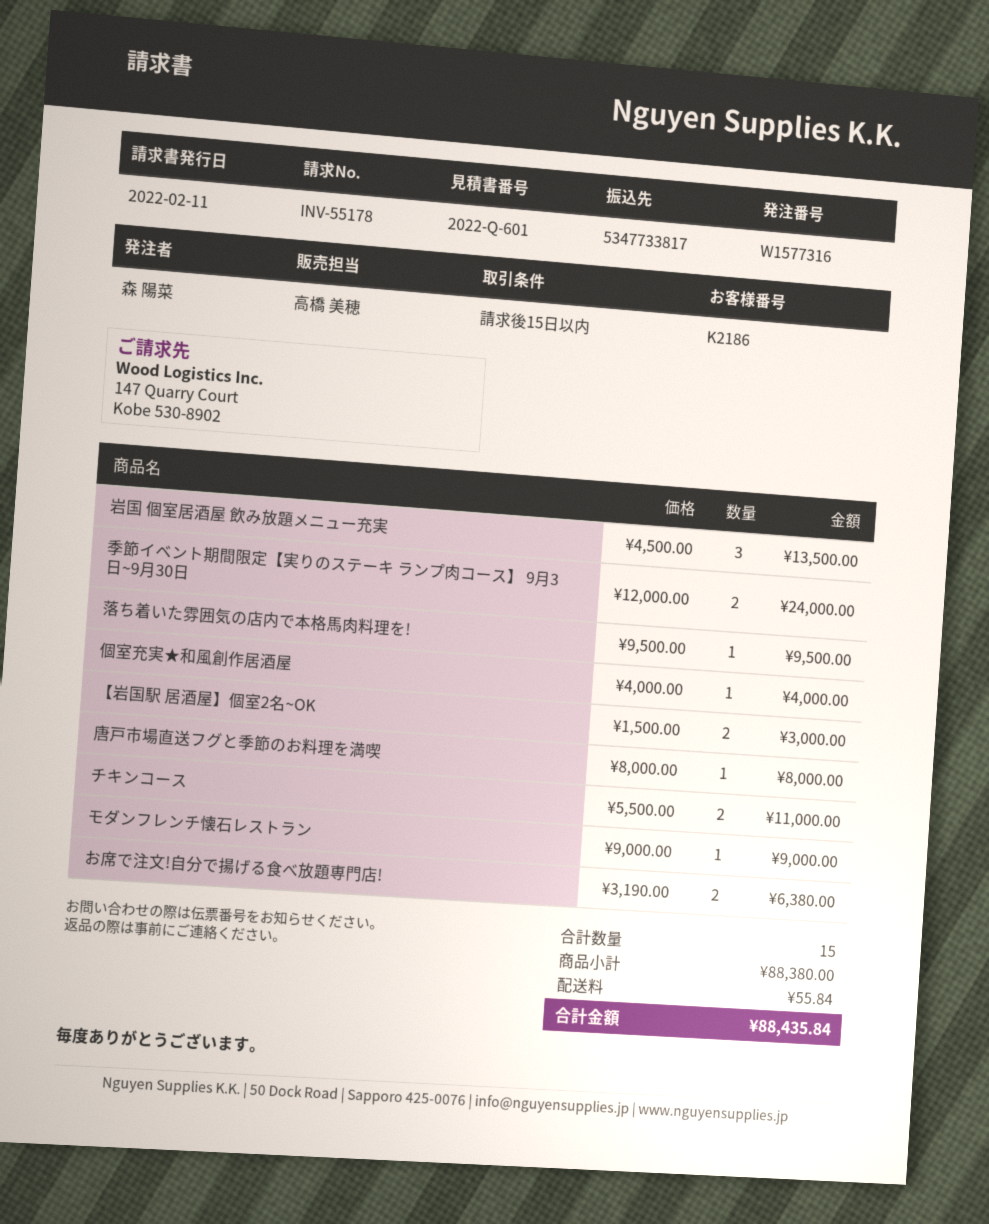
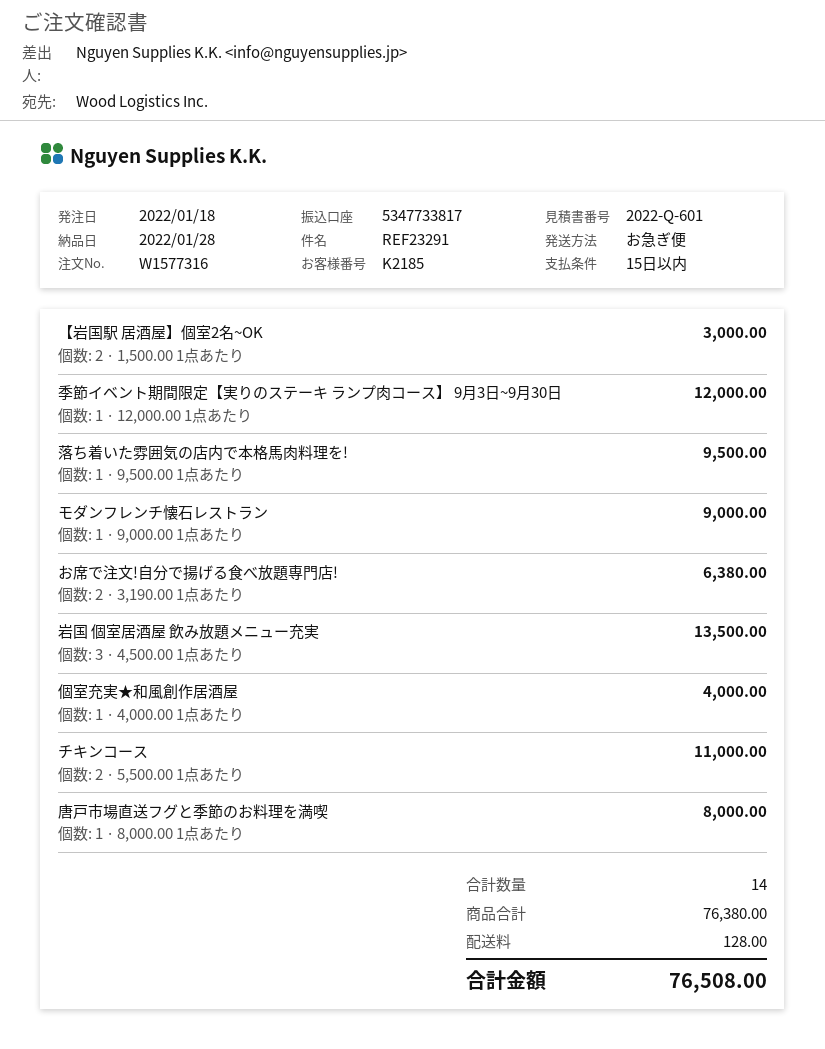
customer number: K2186 -> K2185
季節イベント期間限定【実りのステーキ ランプ肉コース】 9月3日~9月30日: 2 x 12000.00 = 24000.00 -> 1 x 12000.00 = 12000.00
total quantity: 15 -> 14
subtotal: 88380.00 -> 76380.00
shipping: 55.84 -> 128.00
total: 88435.84 -> 76508.00

